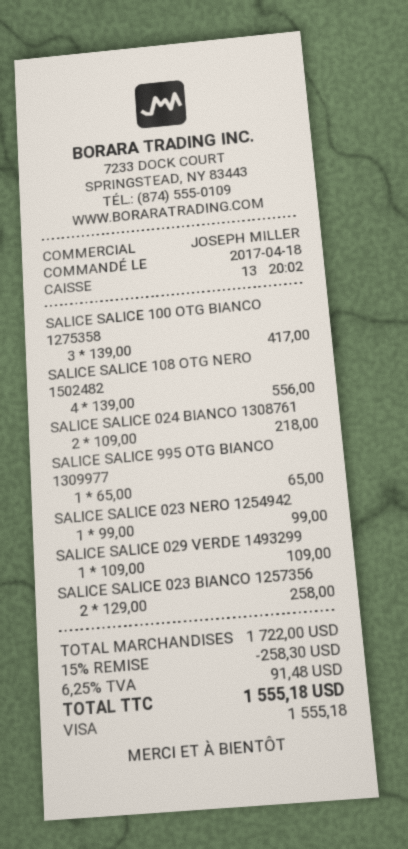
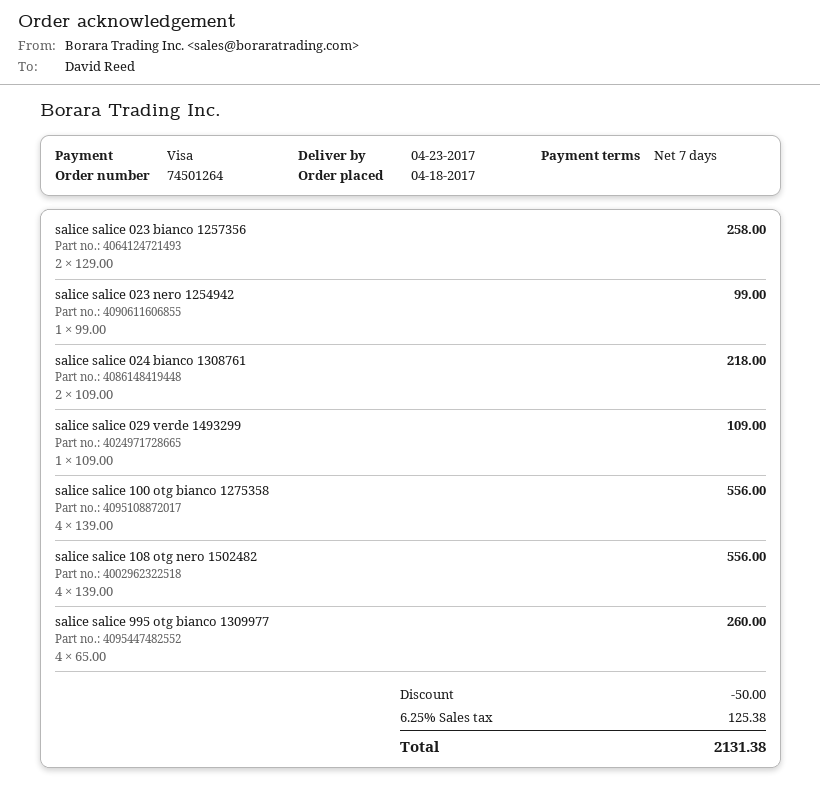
SALICE SALICE 100 OTG BIANCO 1275358: 3 x 139.00 = 417.00 -> 4 x 139.00 = 556.00
SALICE SALICE 995 OTG BIANCO 1309977: 1 x 65.00 = 65.00 -> 4 x 65.00 = 260.00
discount: 258.30 -> 50.00
tax: 6.25% = 91.48 -> 6.25% = 125.38
total: 1555.18 -> 2131.38

